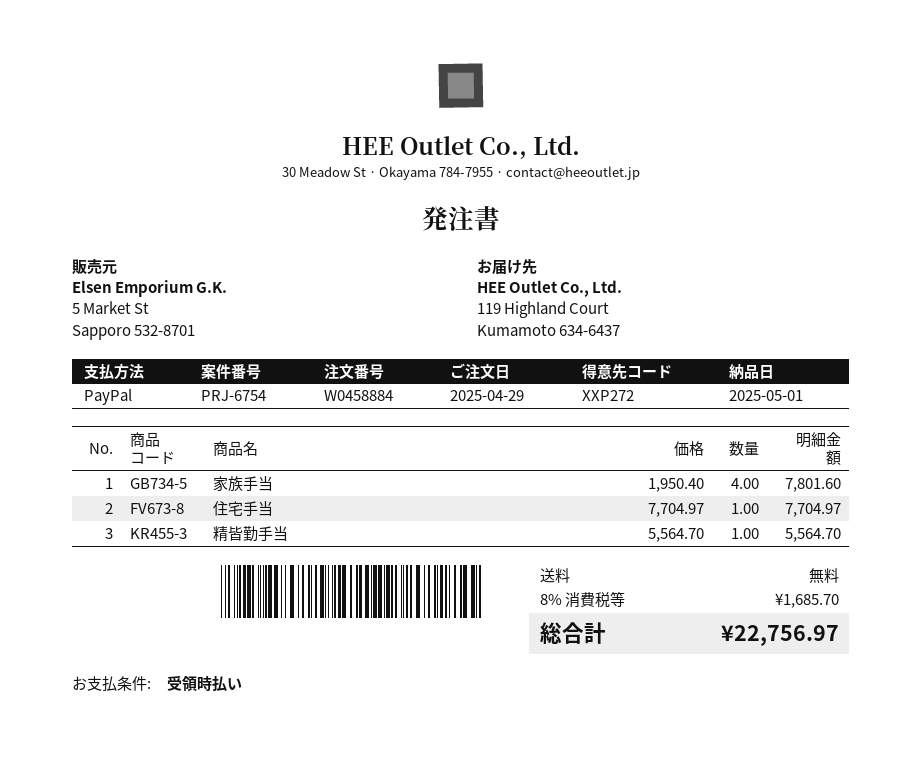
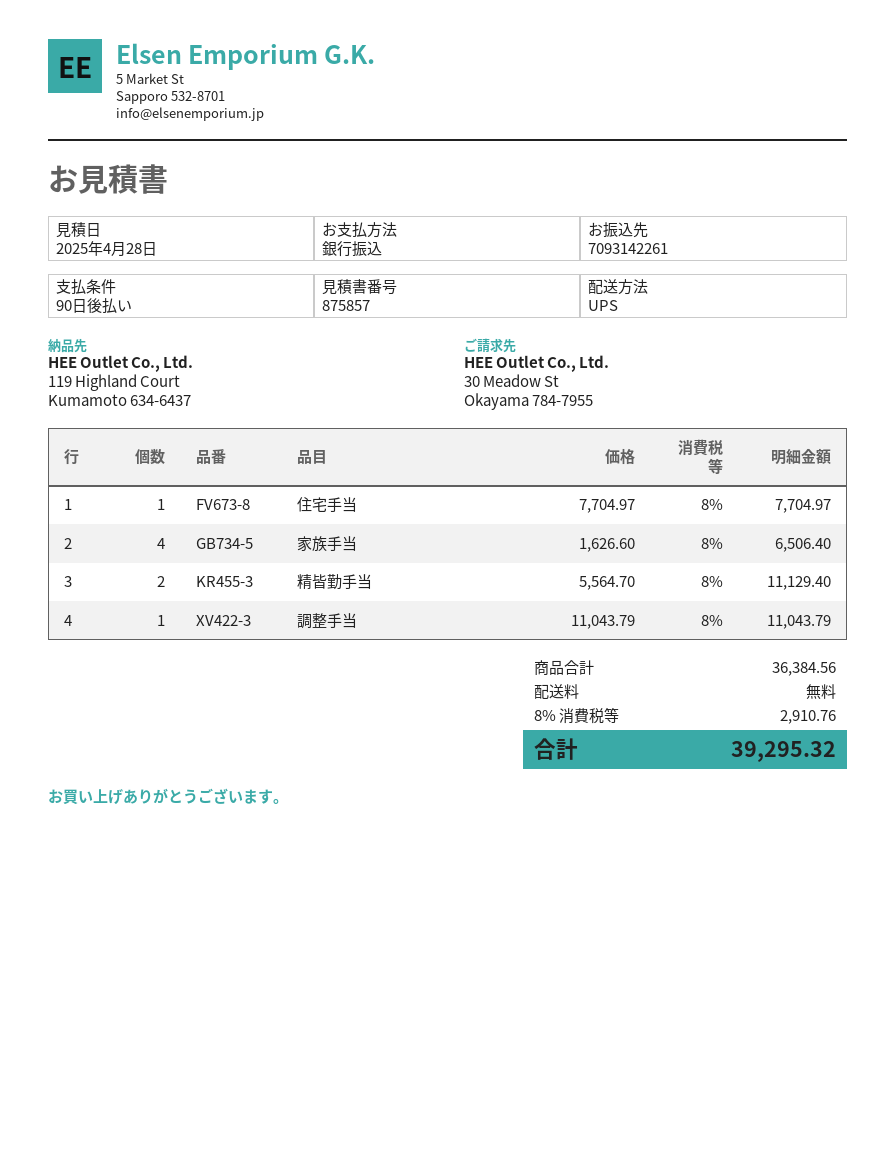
payment terms: on receipt -> 90 days
payment method: PayPal -> bank transfer
家族手当: 4 x 1950.40 = 7801.60 -> 4 x 1626.60 = 6506.40
精皆勤手当: 1 x 5564.70 = 5564.70 -> 2 x 5564.70 = 11129.40
調整手当: none -> 1 x 11043.79 = 11043.79
tax: 8% = 1685.70 -> 8% = 2910.76
total: 22756.97 -> 39295.32

